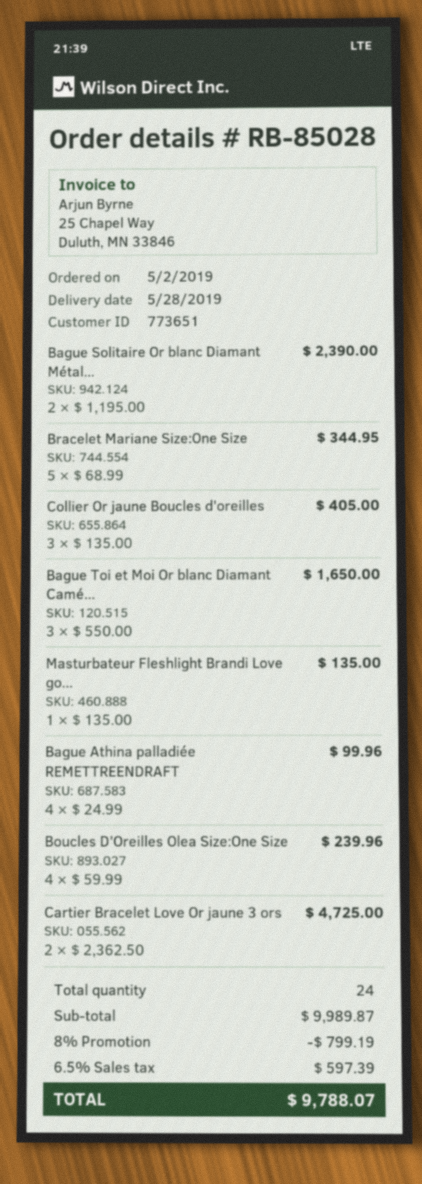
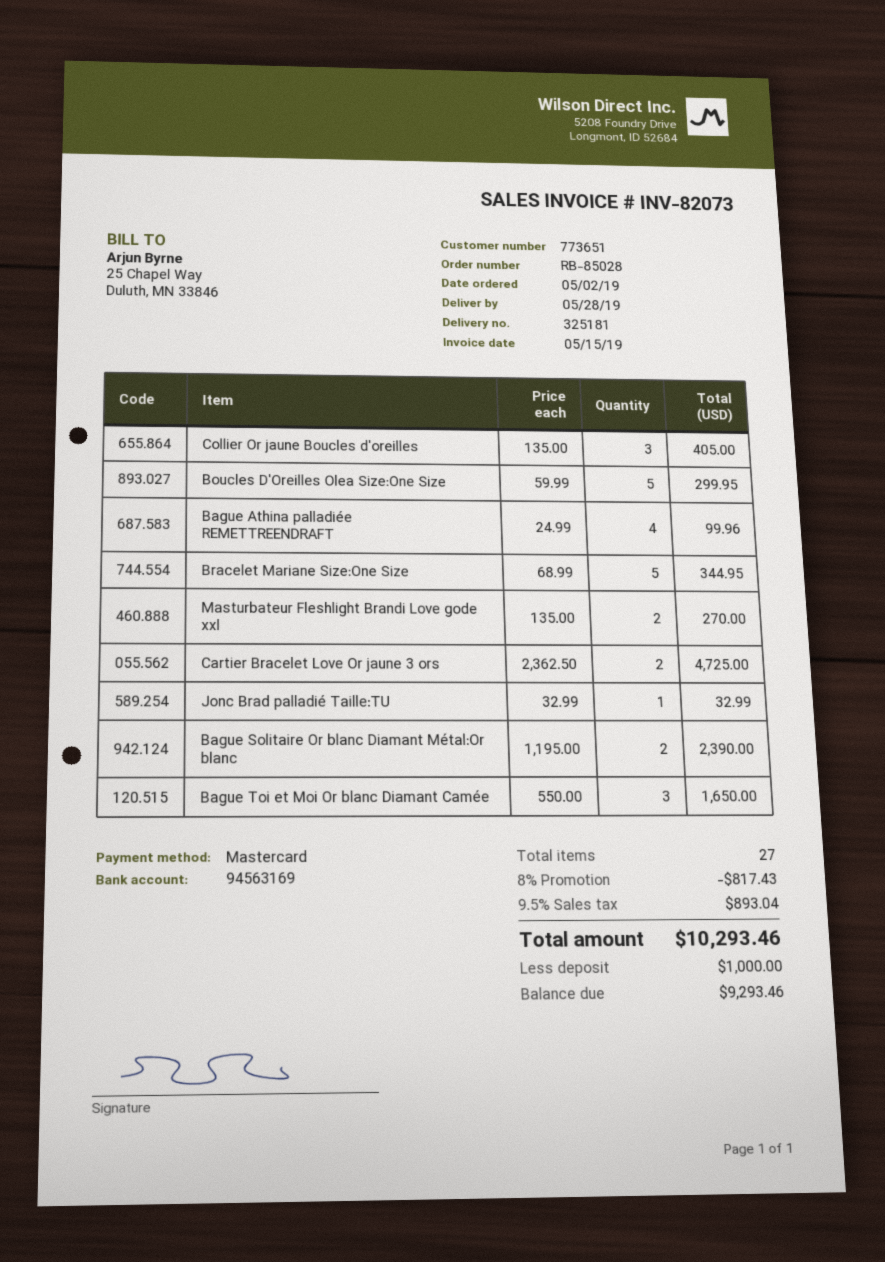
Masturbateur Fleshlight Brandi Love go...: 1 x 135.00 = 135.00 -> 2 x 135.00 = 270.00
Boucles D'Oreilles Olea Size:One Size: 4 x 59.99 = 239.96 -> 5 x 59.99 = 299.95
Jonc Brad palladié Taille:TU: none -> 1 x 32.99 = 32.99
total quantity: 24 -> 27
discount: 8% = 799.19 -> 8% = 817.43
tax: 6.5% = 597.39 -> 9.5% = 893.04
total: 9788.07 -> 10293.46

